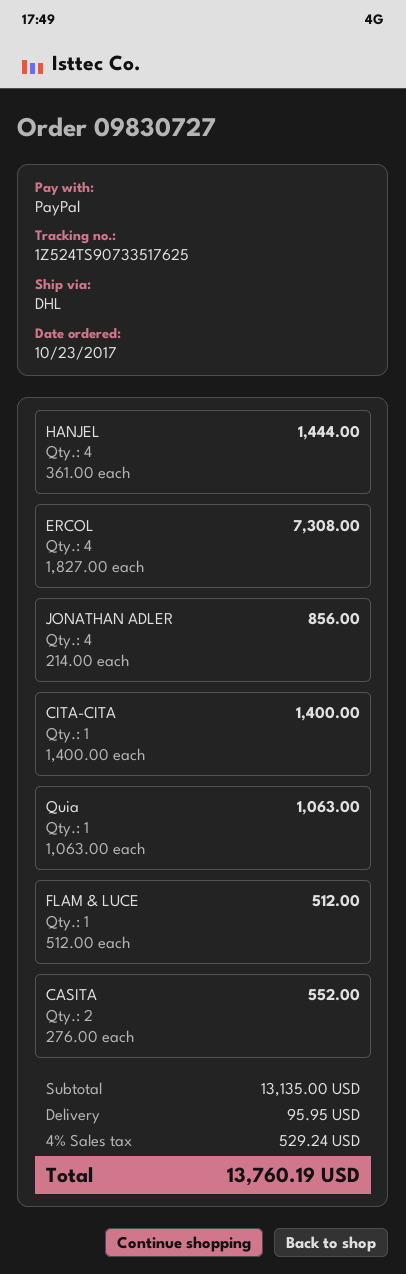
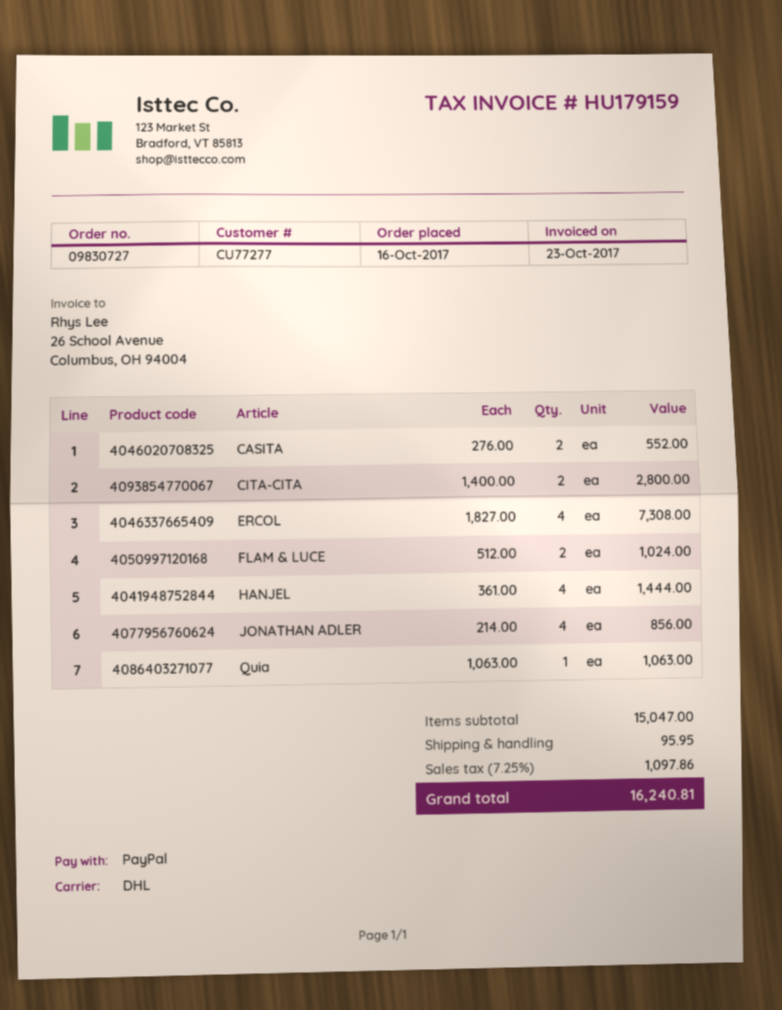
order date: 2017-10-23 -> 2017-10-16
CITA-CITA: 1 x 1400.00 = 1400.00 -> 2 x 1400.00 = 2800.00
FLAM & LUCE: 1 x 512.00 = 512.00 -> 2 x 512.00 = 1024.00
subtotal: 13135.00 -> 15047.00
tax: 4% = 529.24 -> 7.25% = 1097.86
total: 13760.19 -> 16240.81

